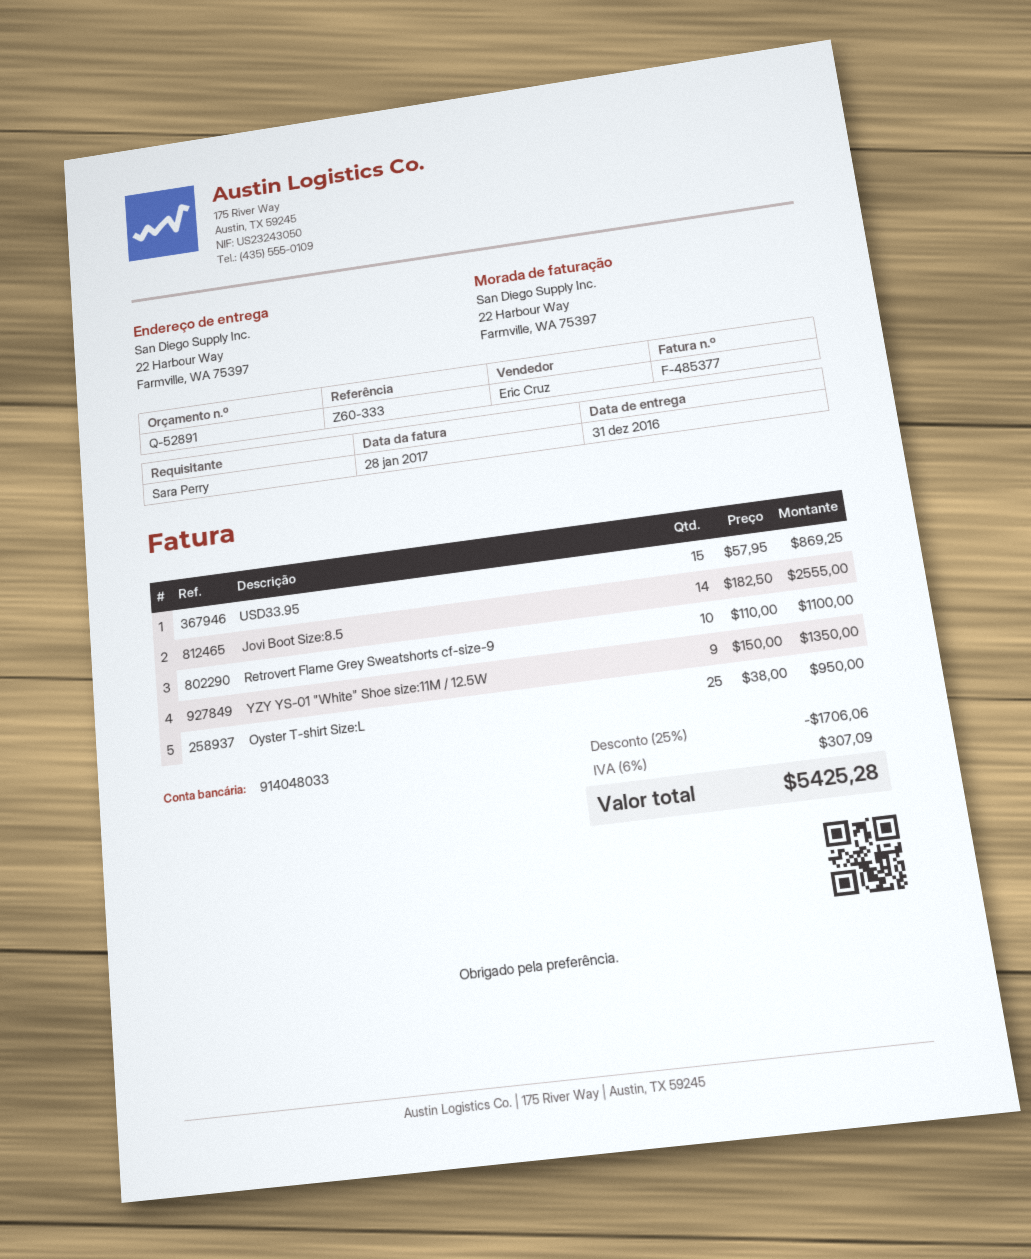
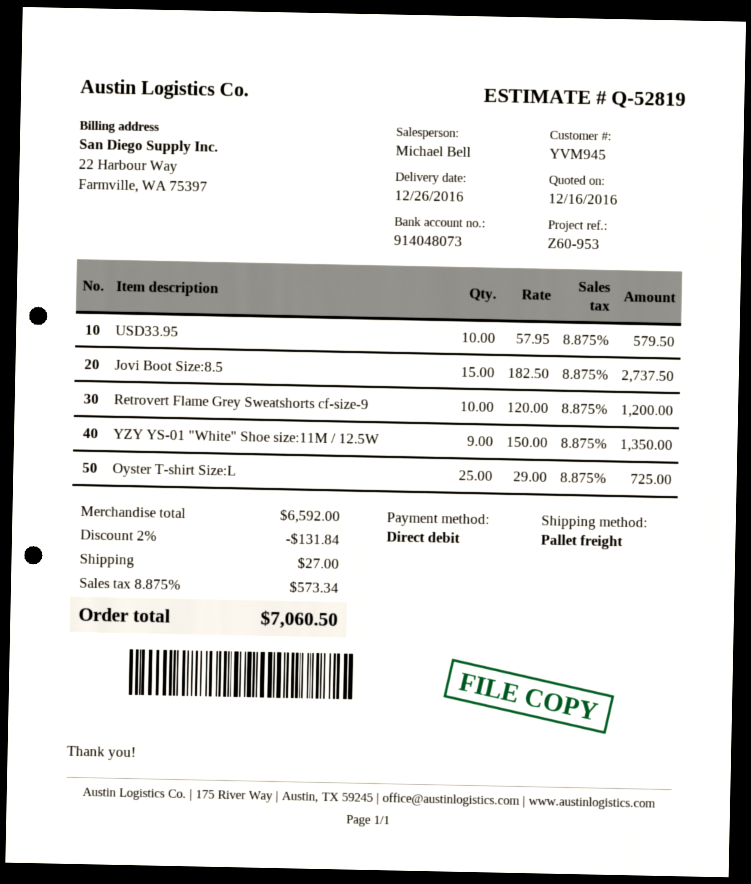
quote number: Q-52891 -> Q-52819
delivery date: 2016-12-31 -> 2016-12-26
reference: Z60-333 -> Z60-953
sales rep: Eric Cruz -> Michael Bell
bank account: 914048033 -> 914048073
USD33.95: 15 x 57.95 = 869.25 -> 10 x 57.95 = 579.50
Jovi Boot Size:8.5: 14 x 182.50 = 2555.00 -> 15 x 182.50 = 2737.50
Retrovert Flame Grey Sweatshorts cf-size-9: 10 x 110.00 = 1100.00 -> 10 x 120.00 = 1200.00
Oyster T-shirt Size:L: 25 x 38.00 = 950.00 -> 25 x 29.00 = 725.00
discount: 25% = 1706.06 -> 2% = 131.84
shipping: none -> 27.00
tax: 6% = 307.09 -> 8.875% = 573.34
total: 5425.28 -> 7060.50

